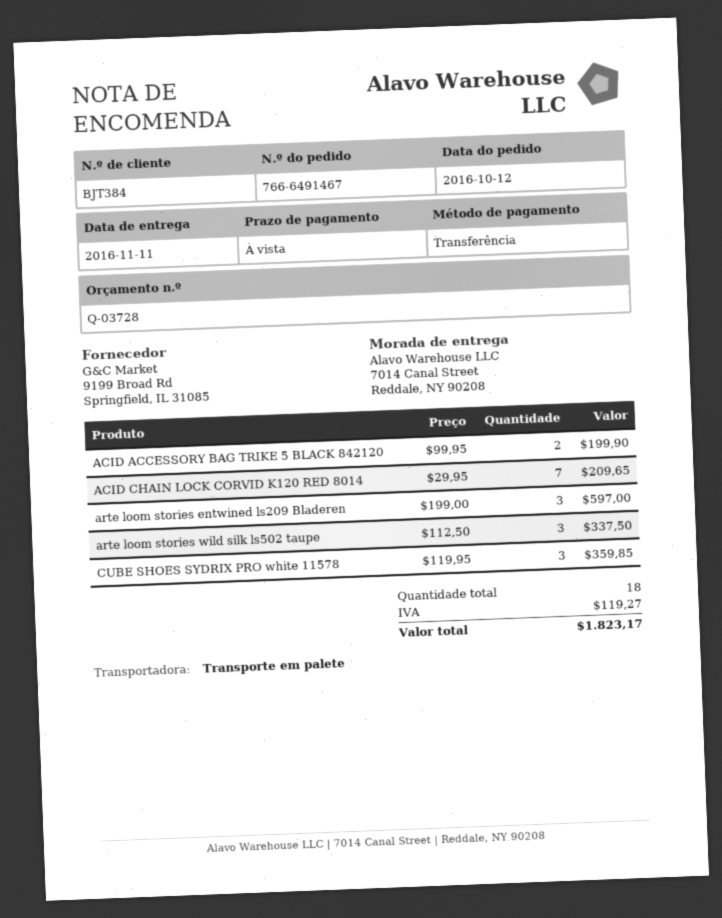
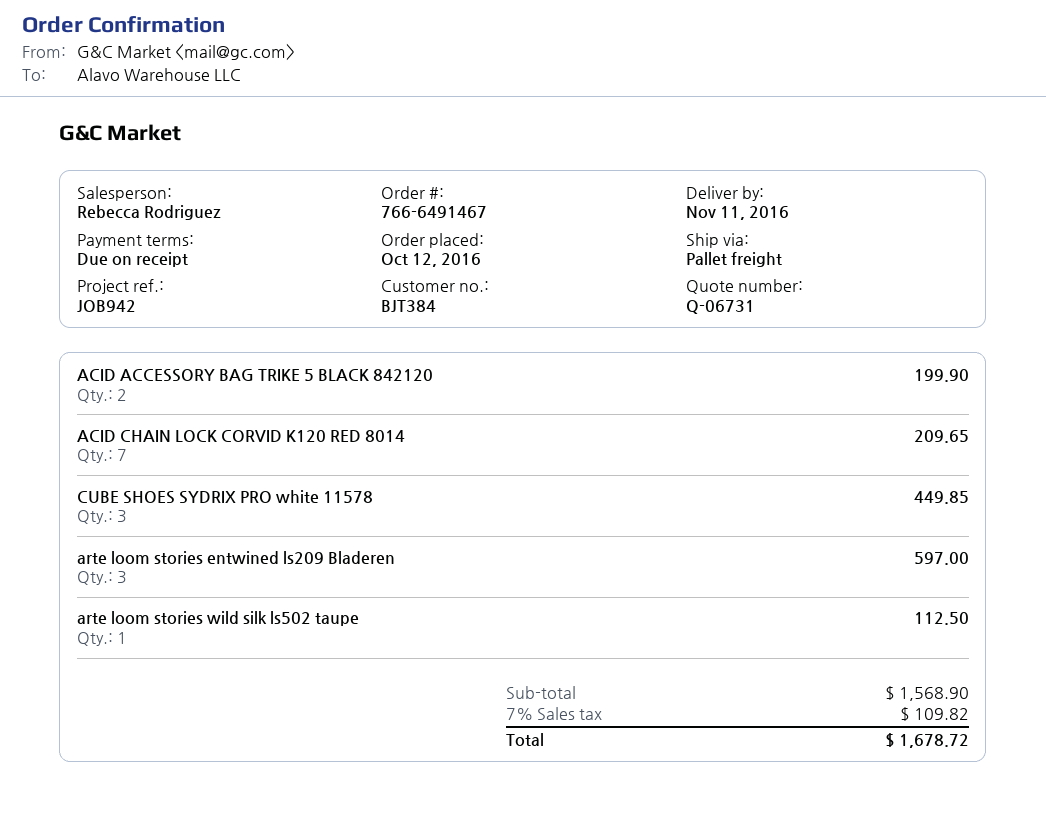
quote number: Q-03728 -> Q-06731
arte loom stories wild silk ls502 taupe: 3 for 337.50 -> 1 for 112.50
CUBE SHOES SYDRIX PRO white 11578: 3 for 359.85 -> 3 for 449.85
tax: 119.27 -> 109.82
total: 1823.17 -> 1678.72

